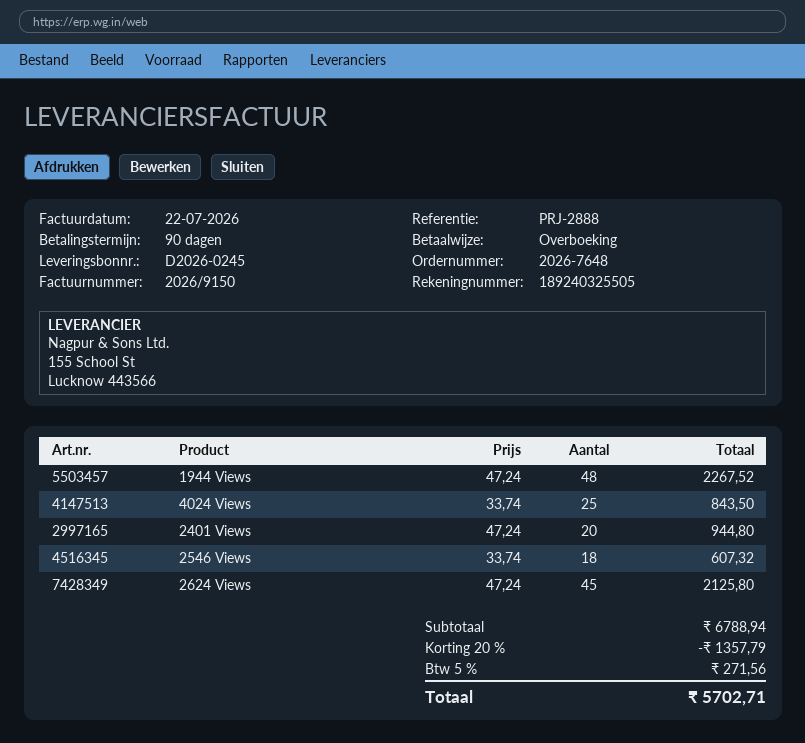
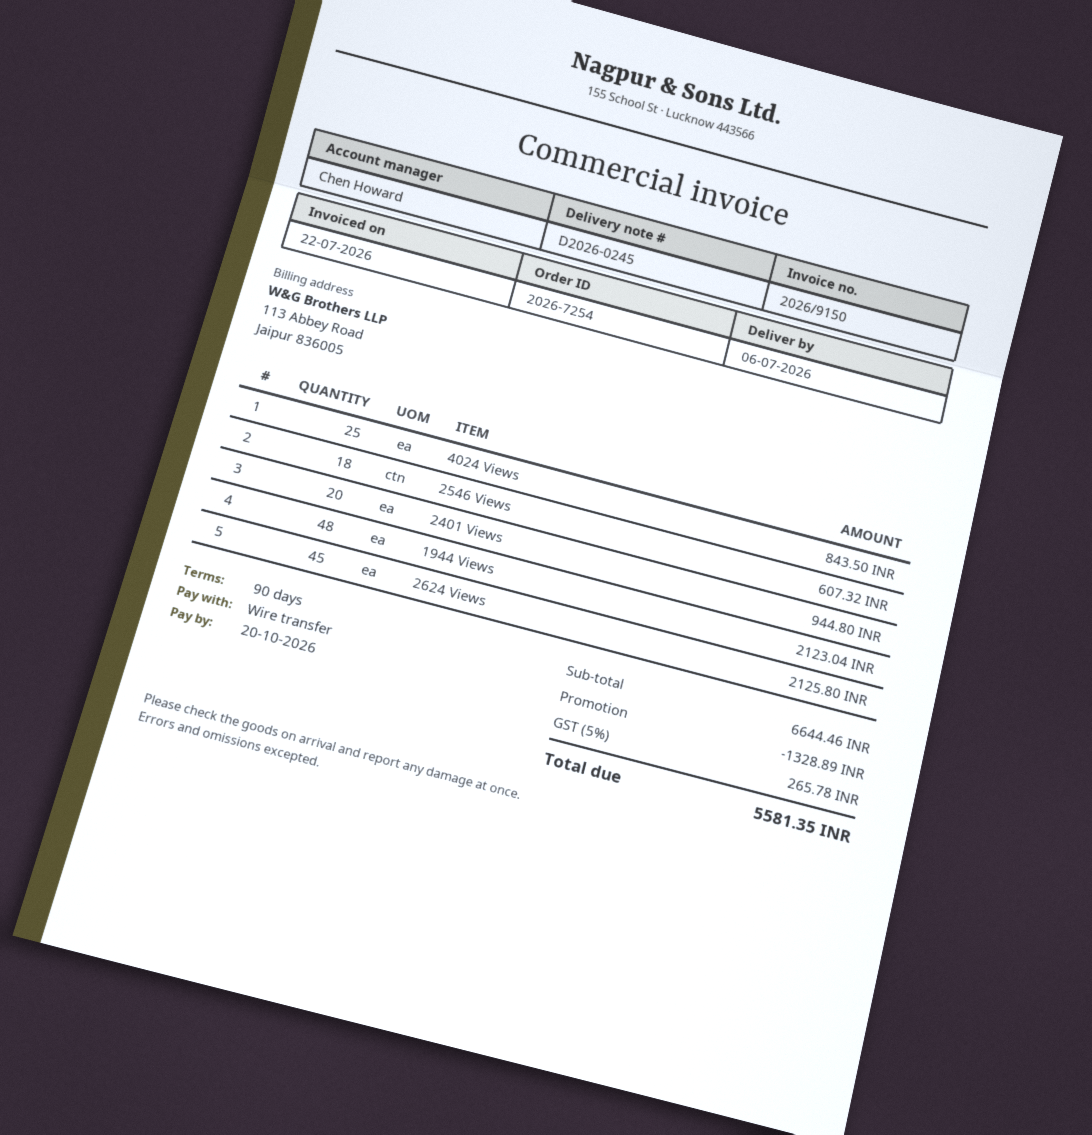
order number: 2026-7648 -> 2026-7254
1944 Views: 48 for 2267.52 -> 48 for 2123.04
subtotal: 6788.94 -> 6644.46
discount: 1357.79 -> 1328.89
tax: 5% = 271.56 -> 5% = 265.78
total: 5702.71 -> 5581.35

